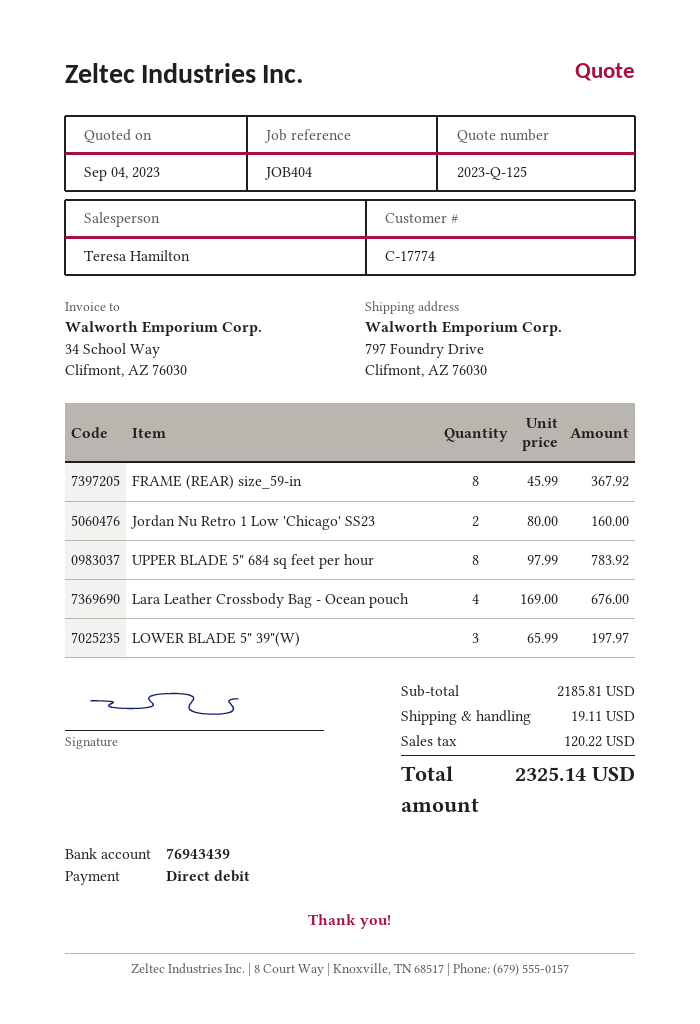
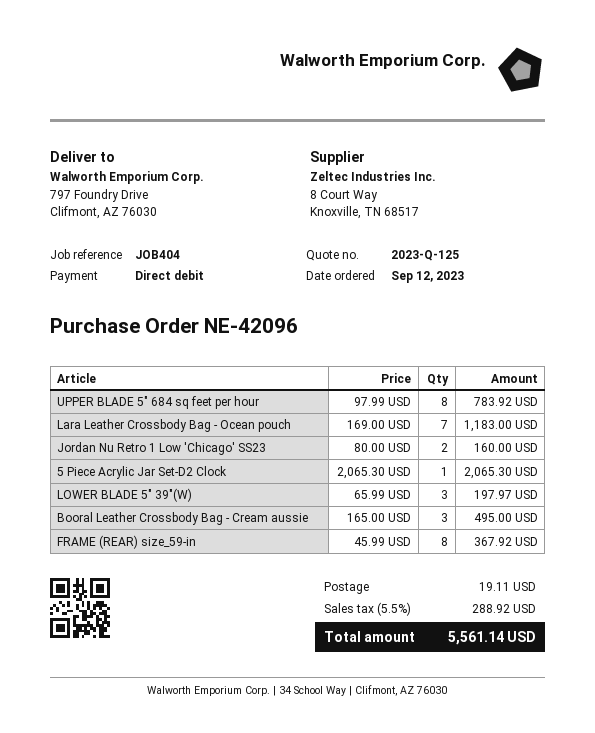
Lara Leather Crossbody Bag - Ocean pouch: 4 x 169.00 = 676.00 -> 7 x 169.00 = 1183.00
5 Piece Acrylic Jar Set-D2 Clock: none -> 1 x 2065.30 = 2065.30
Booral Leather Crossbody Bag - Cream aussie: none -> 3 x 165.00 = 495.00
tax: 120.22 -> 288.92
total: 2325.14 -> 5561.14

